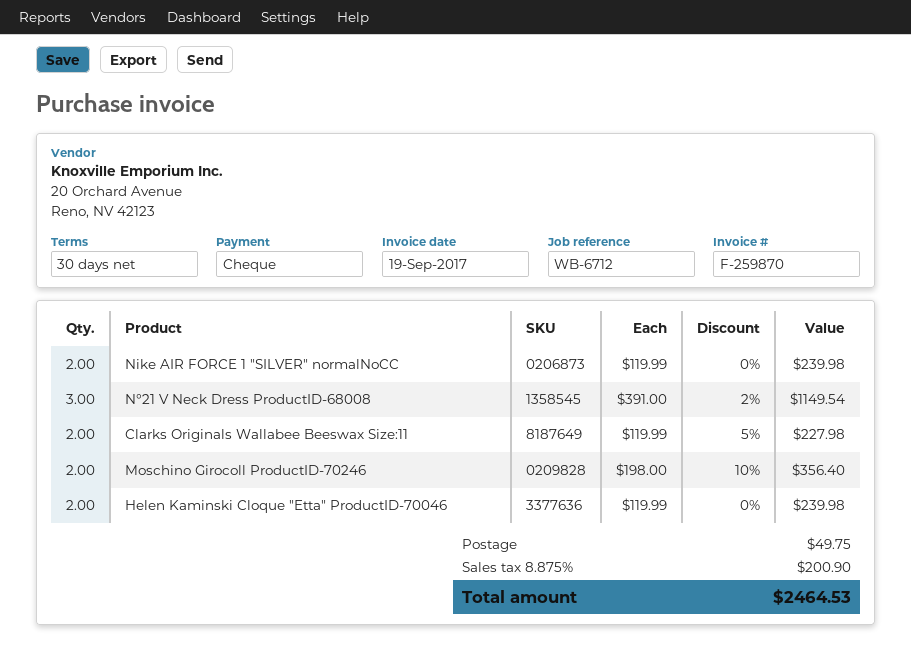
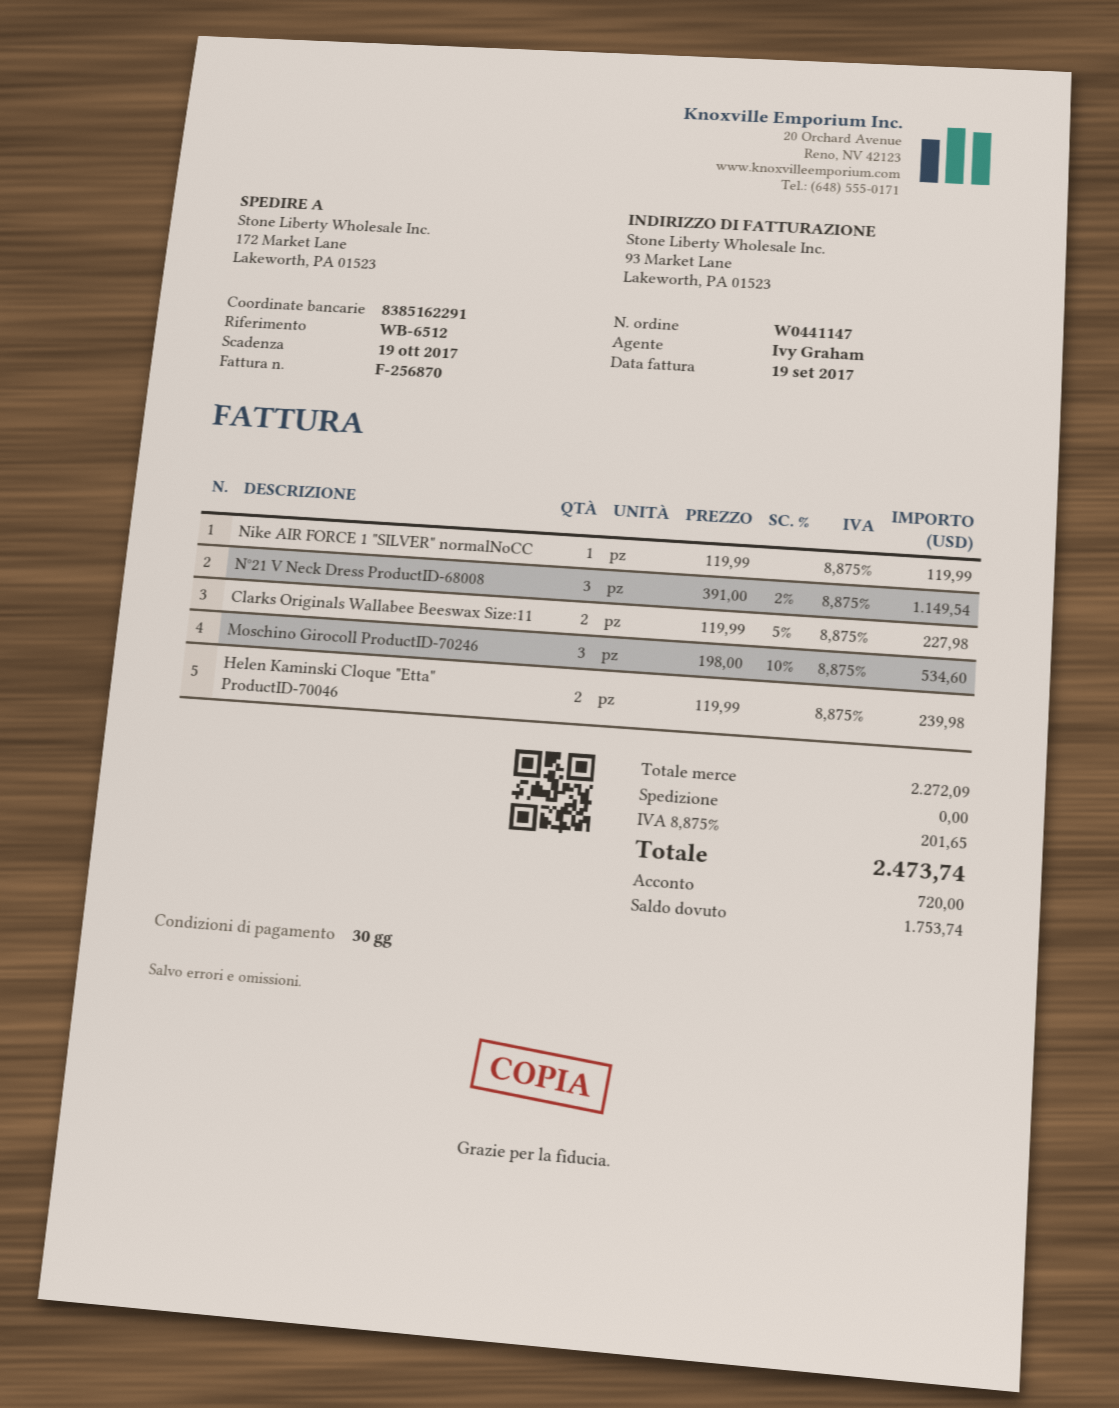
invoice number: F-259870 -> F-256870
reference: WB-6712 -> WB-6512
Nike AIR FORCE 1 "SILVER" normalNoCC: 2 x 119.99 = 239.98 -> 1 x 119.99 = 119.99
Moschino Girocoll ProductID-70246: 2 x 198.00 - 10% = 356.40 -> 3 x 198.00 - 10% = 534.60
shipping: 49.75 -> 0.00
tax: 8.875% = 200.90 -> 8.875% = 201.65
total: 2464.53 -> 2473.74

